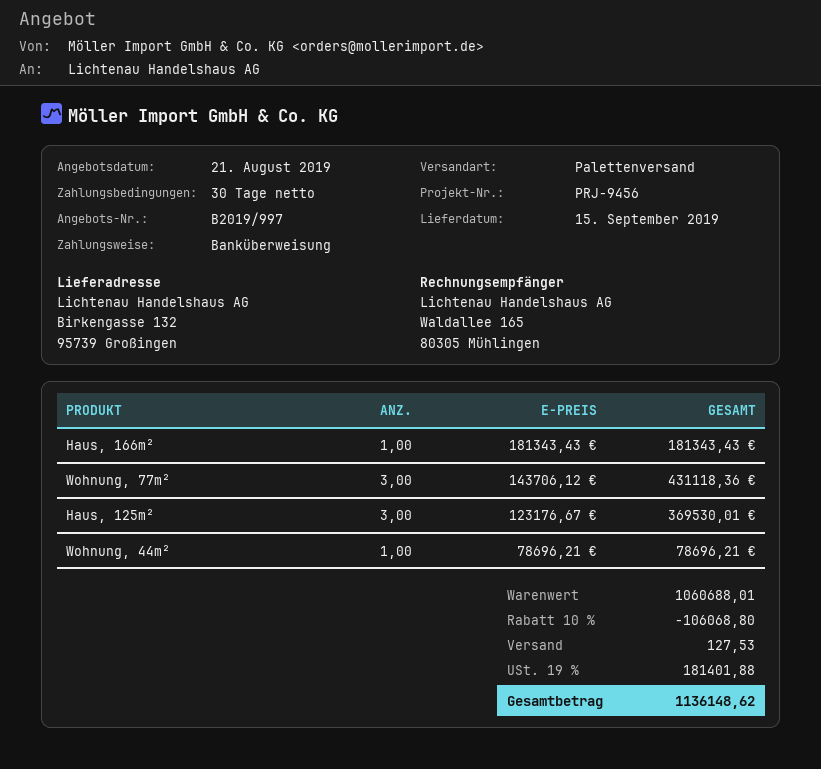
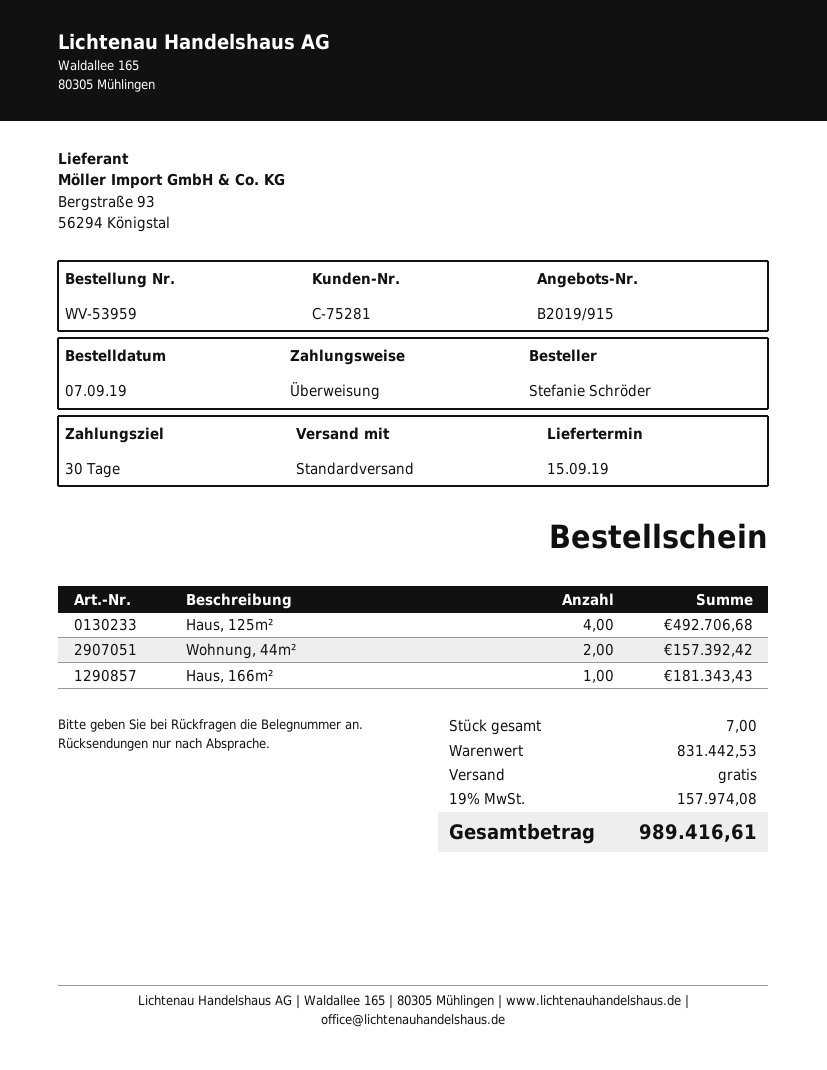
quote number: B2019/997 -> B2019/915
shipping method: pallet freight -> standard
Wohnung, 77m²: 3 for 431118.36 -> none
Haus, 125m²: 3 for 369530.01 -> 4 for 492706.68
Wohnung, 44m²: 1 for 78696.21 -> 2 for 157392.42
subtotal: 1060688.01 -> 831442.53
discount: 10% = 106068.80 -> none
shipping: 127.53 -> 0.00
tax: 19% = 181401.88 -> 19% = 157974.08
total: 1136148.62 -> 989416.61

